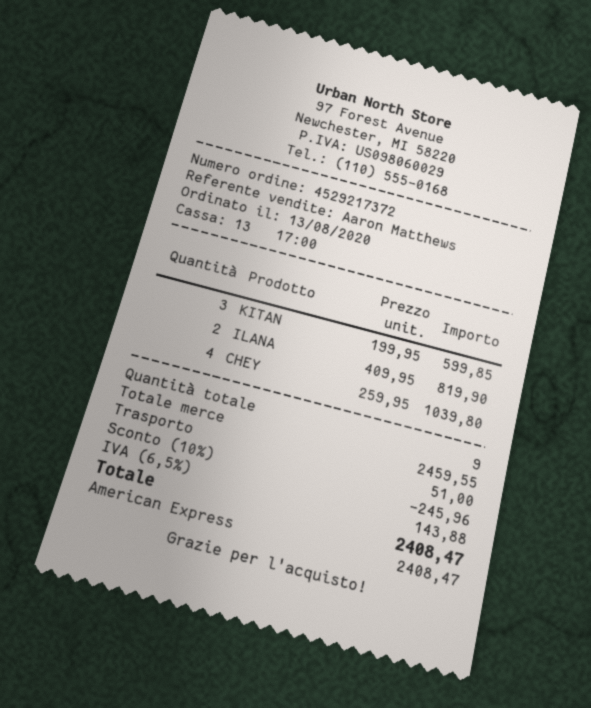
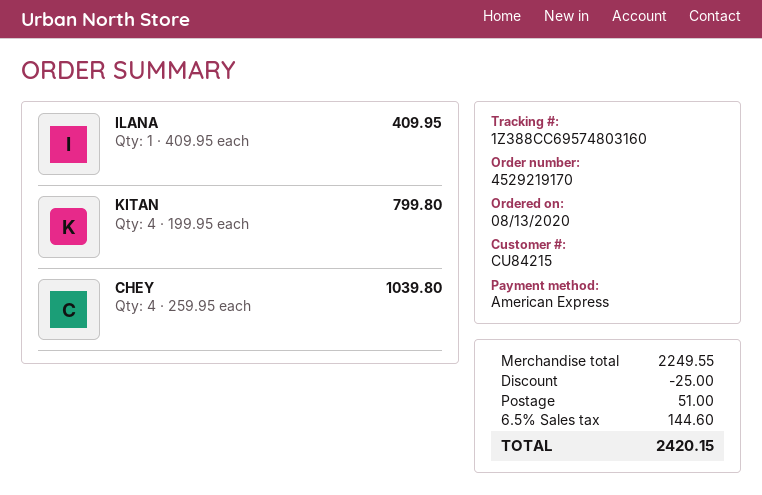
order number: 4529217372 -> 4529219170
KITAN: 3 x 199.95 = 599.85 -> 4 x 199.95 = 799.80
ILANA: 2 x 409.95 = 819.90 -> 1 x 409.95 = 409.95
subtotal: 2459.55 -> 2249.55
discount: 245.96 -> 25.00
tax: 6.5% = 143.88 -> 6.5% = 144.60
total: 2408.47 -> 2420.15

